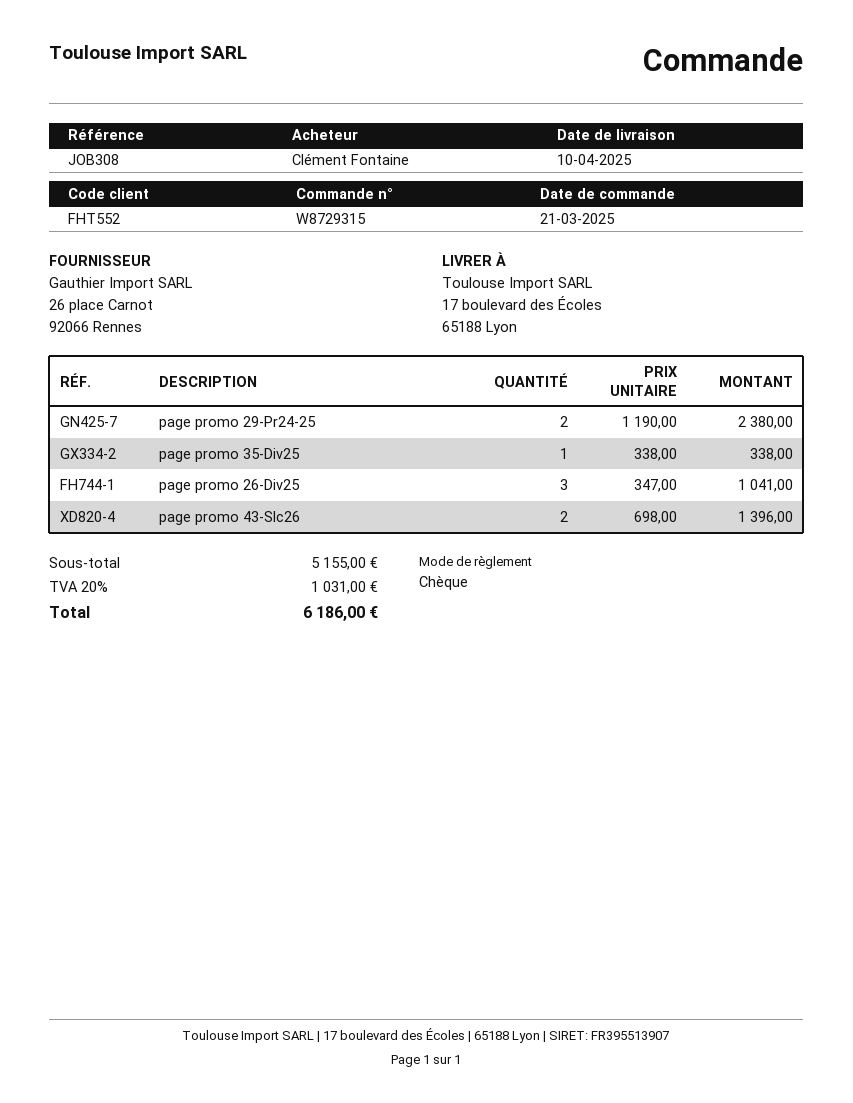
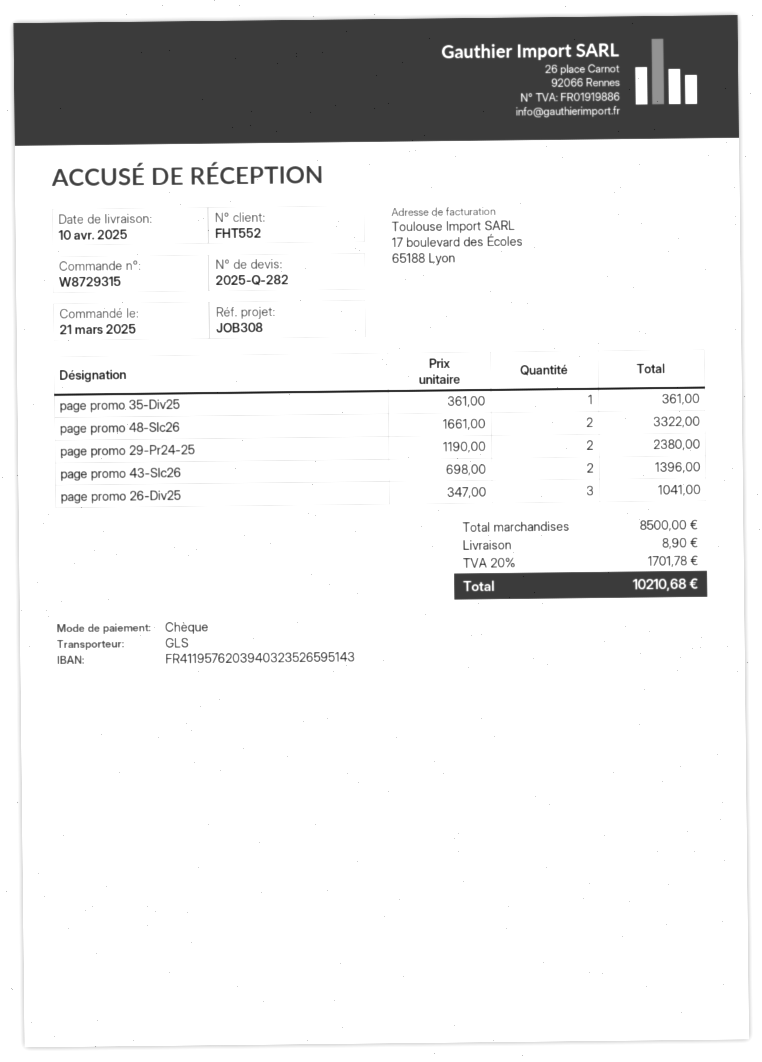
page promo 35-Div25: 1 x 338.00 = 338.00 -> 1 x 361.00 = 361.00
page promo 48-Slc26: none -> 2 x 1661.00 = 3322.00
subtotal: 5155.00 -> 8500.00
shipping: none -> 8.90
tax: 20% = 1031.00 -> 20% = 1701.78
total: 6186.00 -> 10210.68

